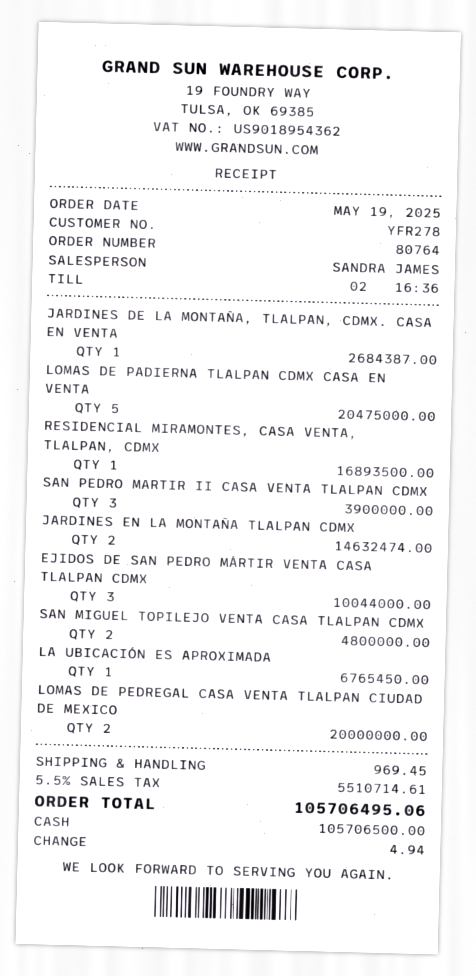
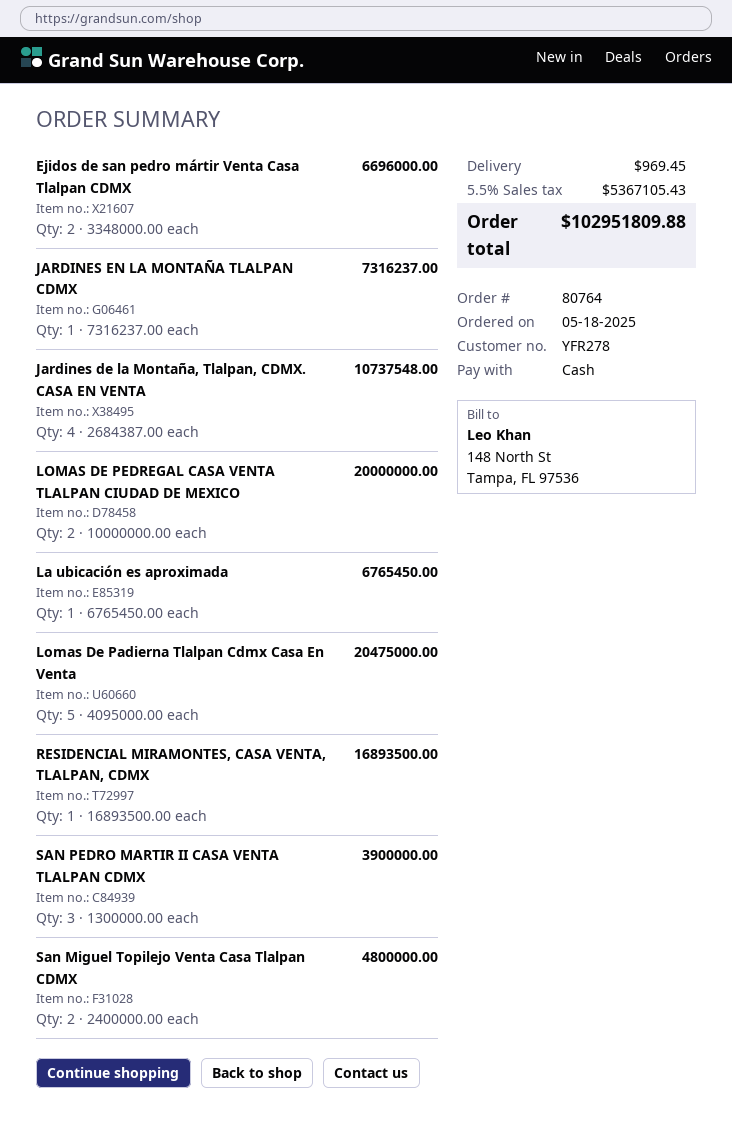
order date: 2025-05-19 -> 2025-05-18
JARDINES DE LA MONTAÑA, TLALPAN, CDMX. CASA EN VENTA: 1 for 2684387.00 -> 4 for 10737548.00
JARDINES EN LA MONTAÑA TLALPAN CDMX: 2 for 14632474.00 -> 1 for 7316237.00
EJIDOS DE SAN PEDRO MÁRTIR VENTA CASA TLALPAN CDMX: 3 for 10044000.00 -> 2 for 6696000.00
tax: 5.5% = 5510714.61 -> 5.5% = 5367105.43
total: 105706495.06 -> 102951809.88

